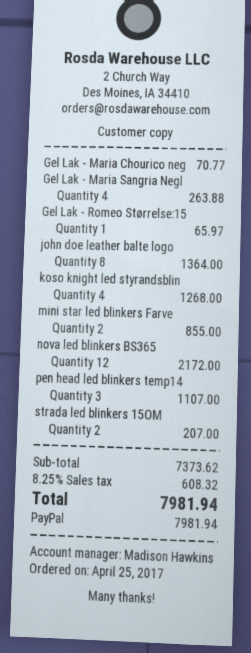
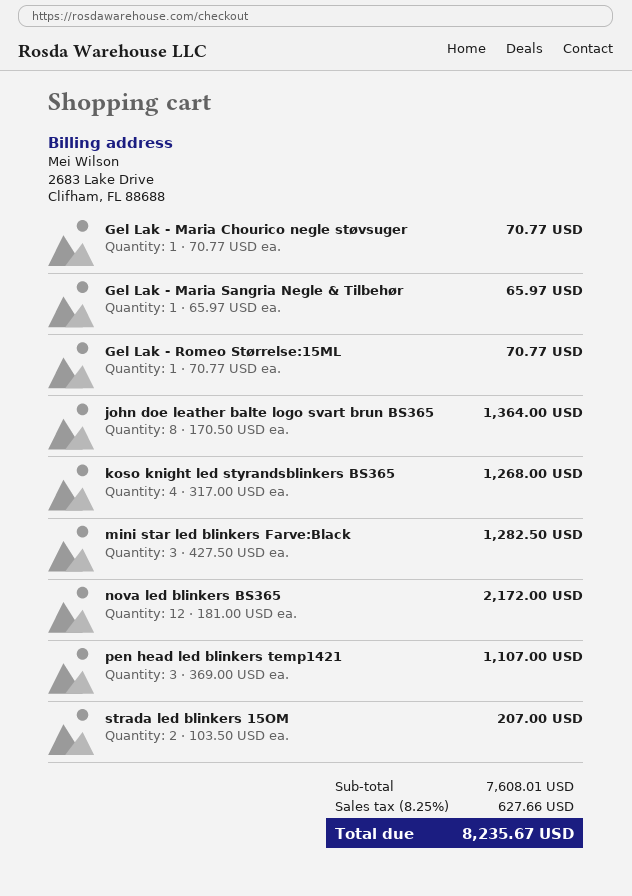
Gel Lak - Maria Sangria Negl: 4 for 263.88 -> 1 for 65.97
Gel Lak - Romeo Størrelse:15: 1 for 65.97 -> 1 for 70.77
mini star led blinkers Farve: 2 for 855.00 -> 3 for 1282.50
subtotal: 7373.62 -> 7608.01
tax: 8.25% = 608.32 -> 8.25% = 627.66
total: 7981.94 -> 8235.67

